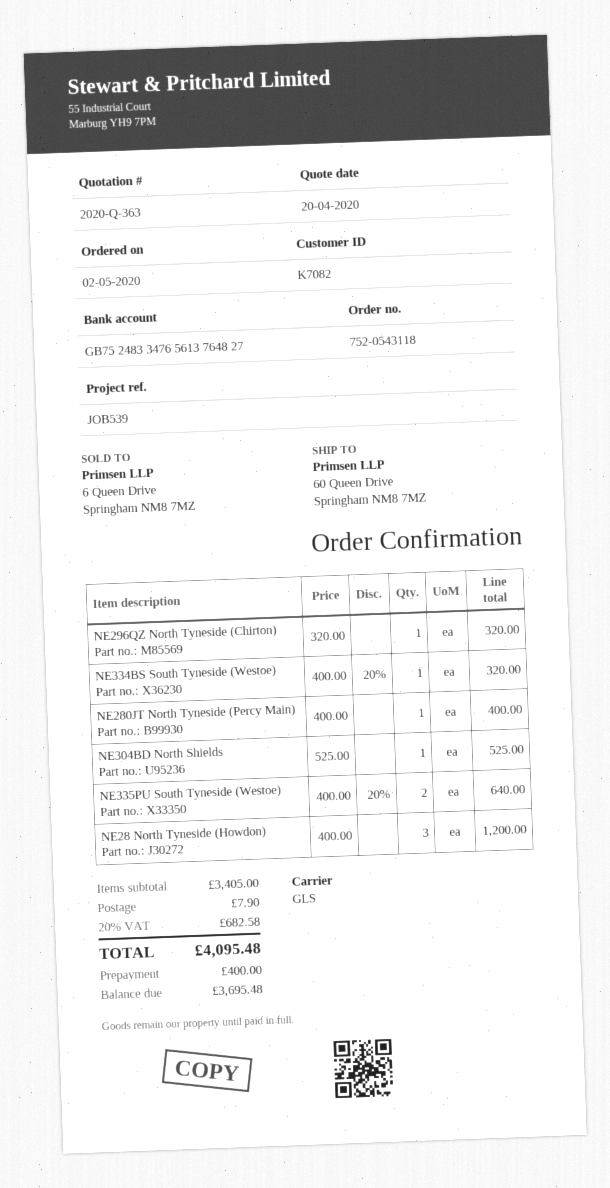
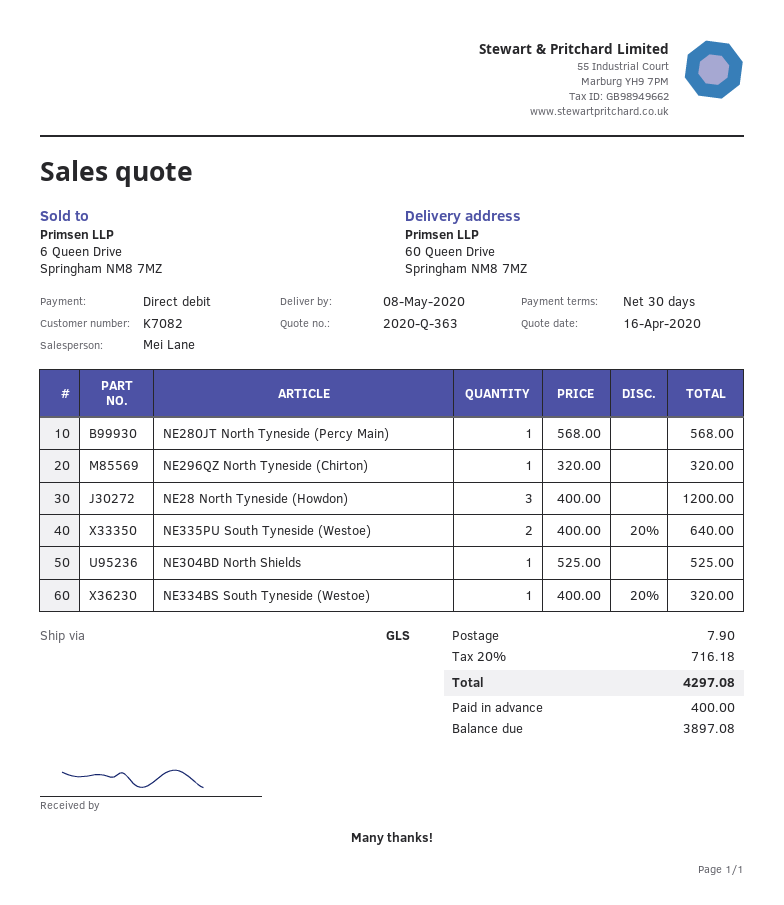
quote date: 2020-04-20 -> 2020-04-16
NE280JT North Tyneside (Percy Main): 1 x 400.00 = 400.00 -> 1 x 568.00 = 568.00
tax: 20% = 682.58 -> 20% = 716.18
total: 4095.48 -> 4297.08
balance: 3695.48 -> 3897.08

